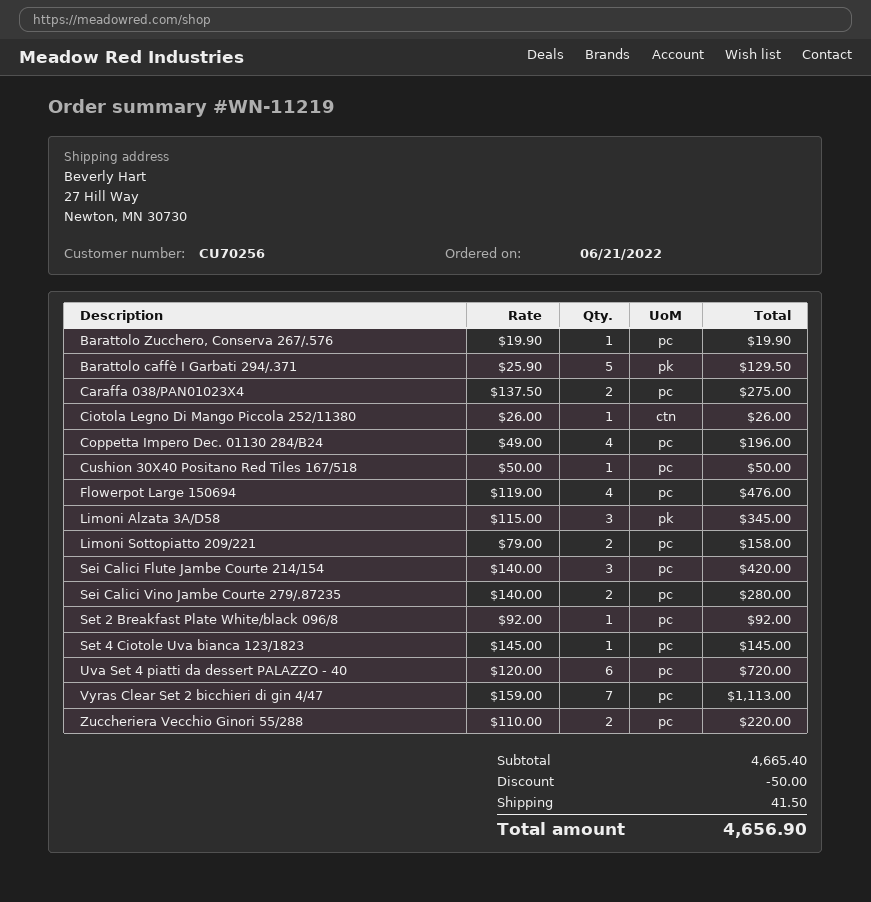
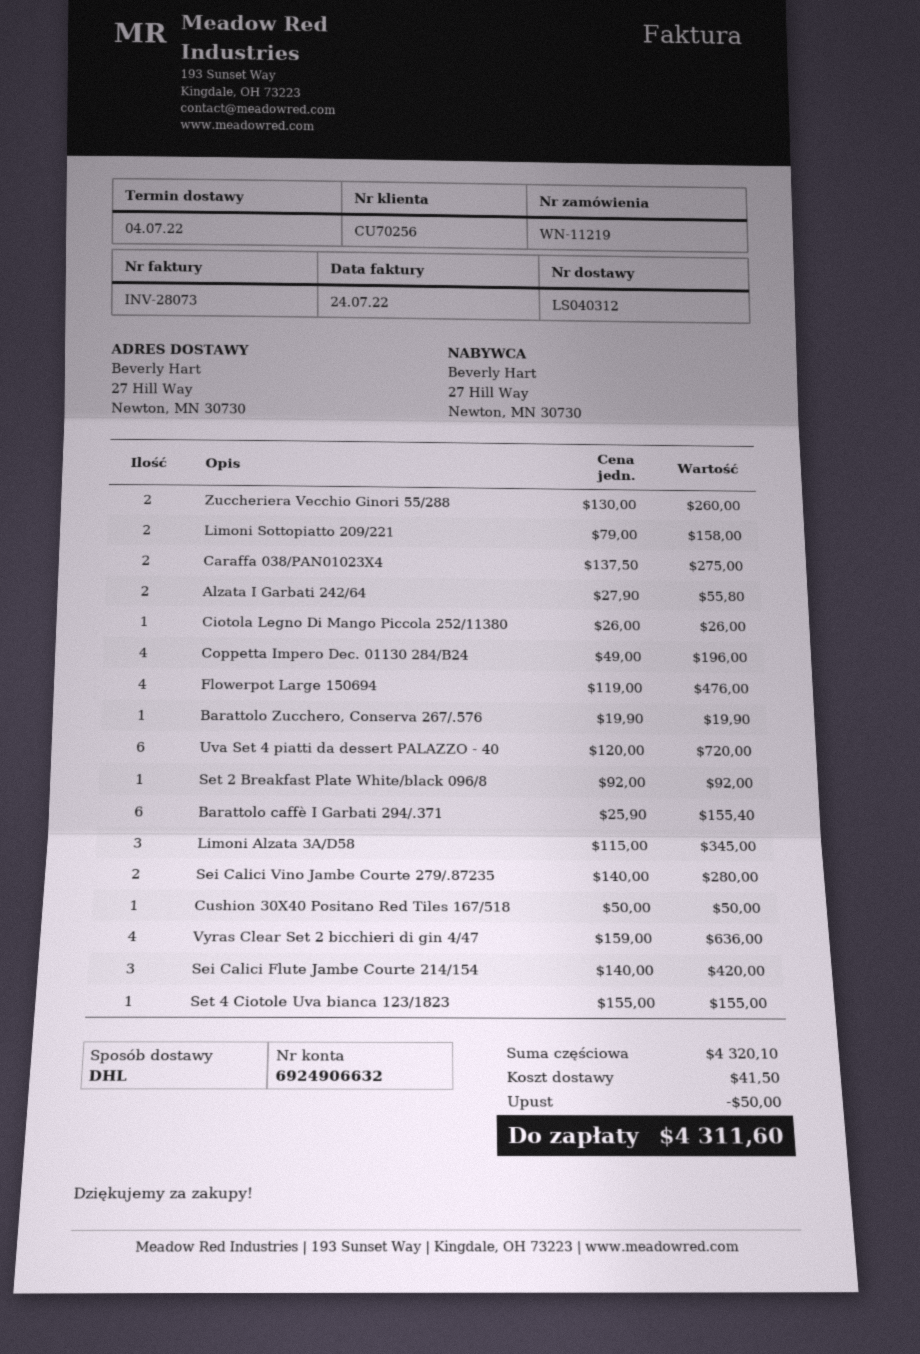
Barattolo caffè I Garbati 294/.371: 5 x 25.90 = 129.50 -> 6 x 25.90 = 155.40
Set 4 Ciotole Uva bianca 123/1823: 1 x 145.00 = 145.00 -> 1 x 155.00 = 155.00
Vyras Clear Set 2 bicchieri di gin 4/47: 7 x 159.00 = 1113.00 -> 4 x 159.00 = 636.00
Zuccheriera Vecchio Ginori 55/288: 2 x 110.00 = 220.00 -> 2 x 130.00 = 260.00
Alzata I Garbati 242/64: none -> 2 x 27.90 = 55.80
subtotal: 4665.40 -> 4320.10
total: 4656.90 -> 4311.60

